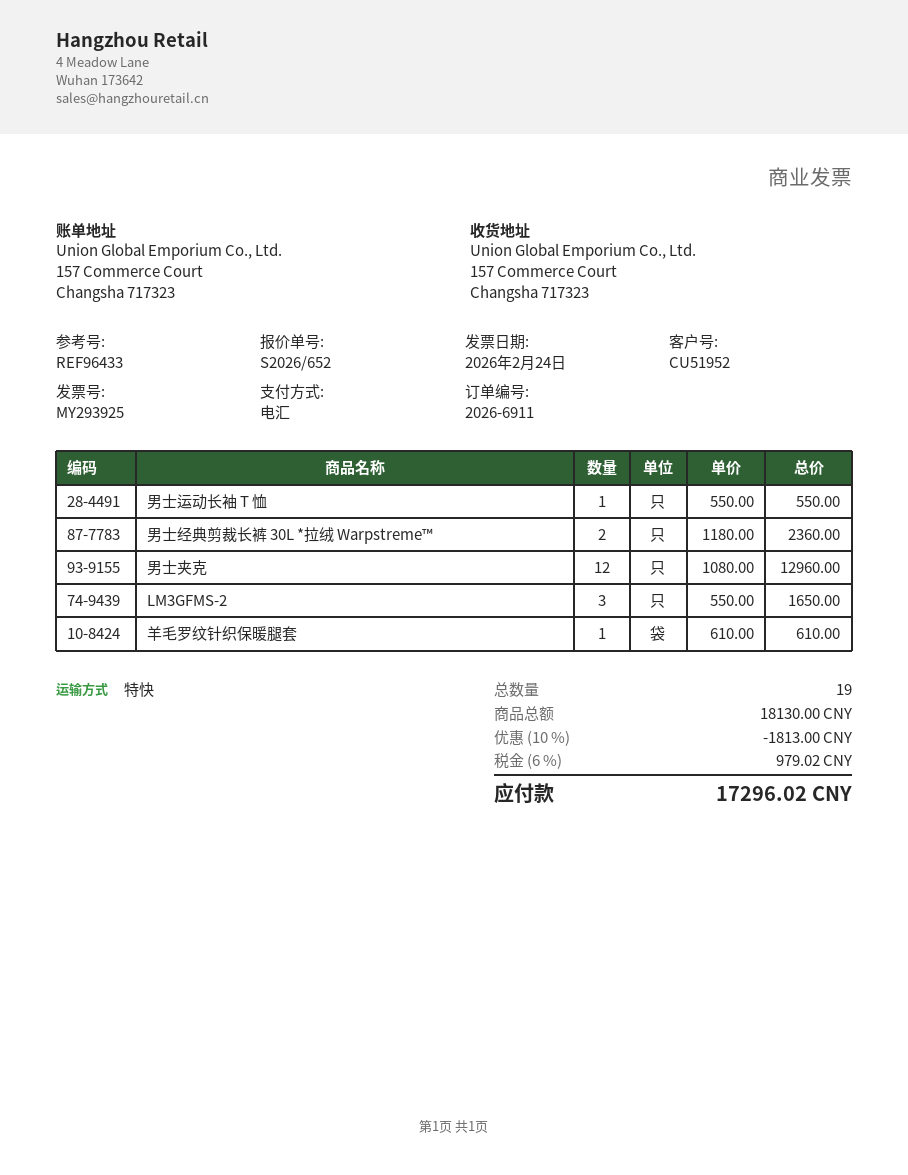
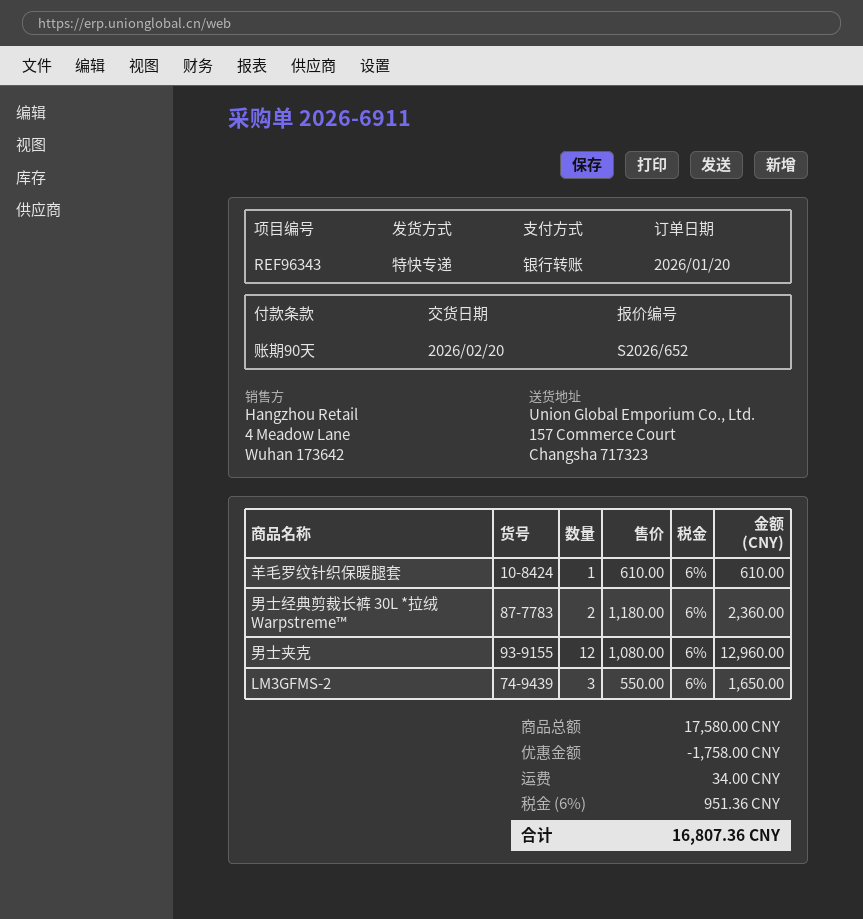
reference: REF96433 -> REF96343
男士运动长袖 T 恤: 1 x 550.00 = 550.00 -> none
subtotal: 18130.00 -> 17580.00
discount: 1813.00 -> 1758.00
shipping: none -> 34.00
tax: 6% = 979.02 -> 6% = 951.36
total: 17296.02 -> 16807.36

